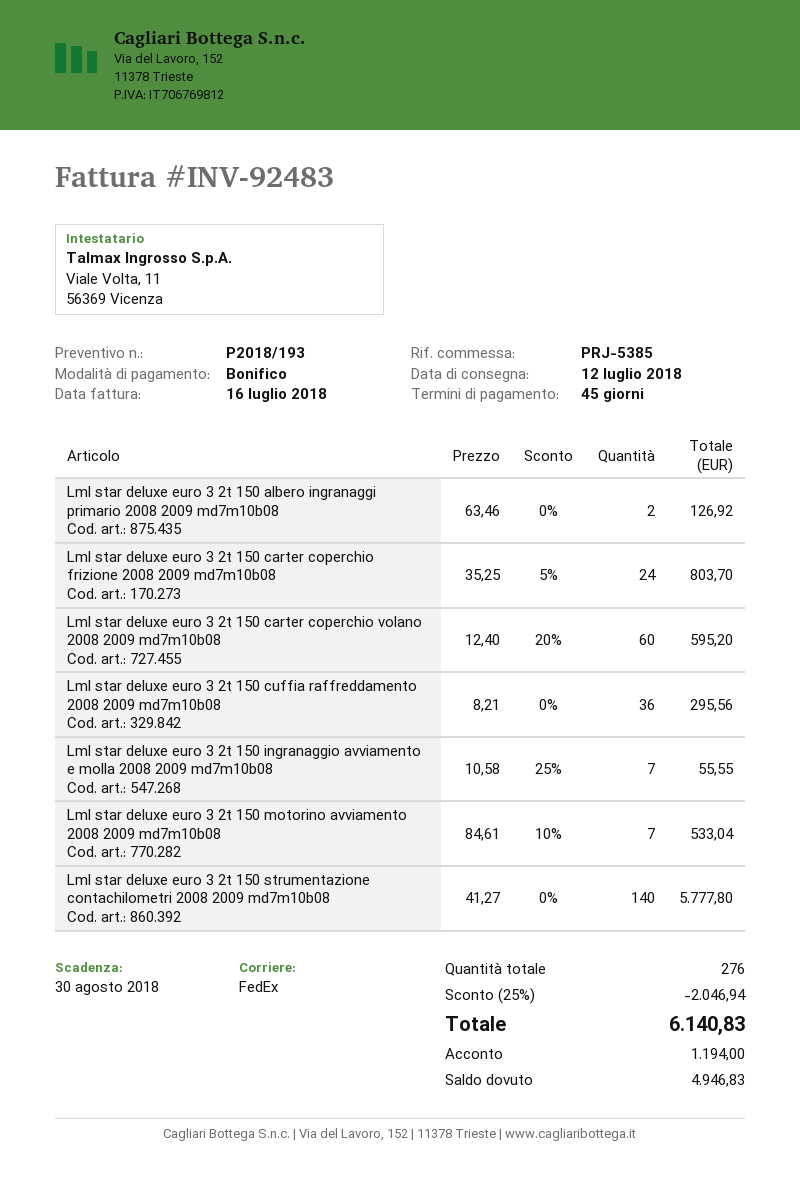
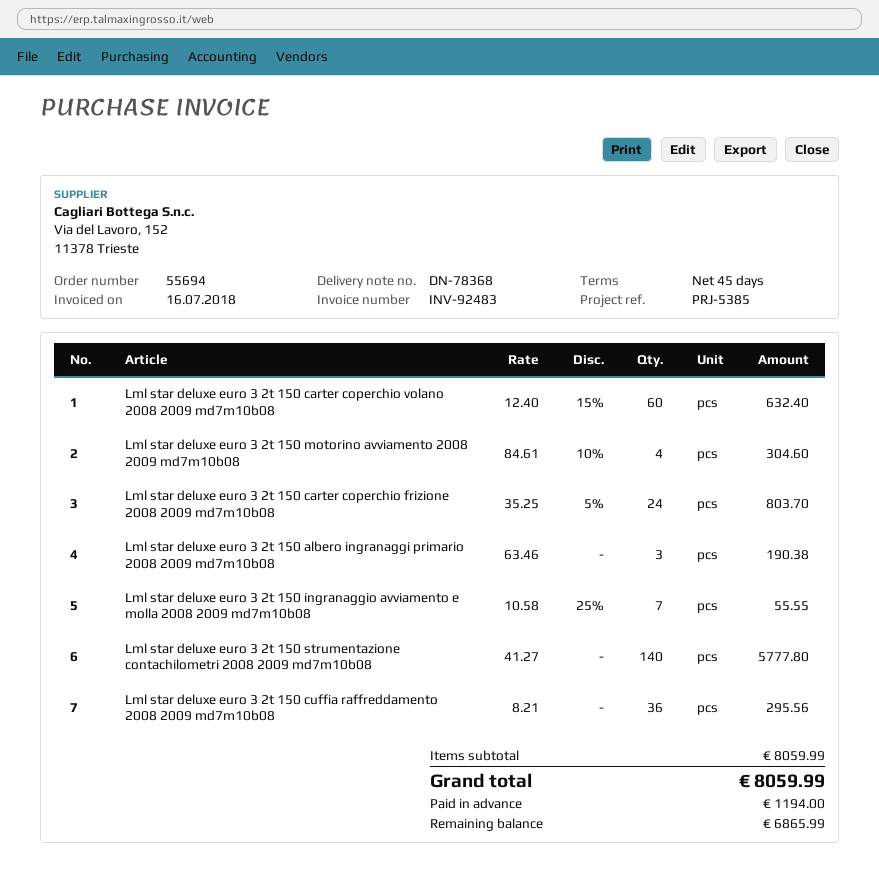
Lml star deluxe euro 3 2t 150 albero ingranaggi primario 2008 2009 md7m10b08: 2 x 63.46 = 126.92 -> 3 x 63.46 = 190.38
Lml star deluxe euro 3 2t 150 carter coperchio volano 2008 2009 md7m10b08: 60 x 12.40 - 20% = 595.20 -> 60 x 12.40 - 15% = 632.40
Lml star deluxe euro 3 2t 150 motorino avviamento 2008 2009 md7m10b08: 7 x 84.61 - 10% = 533.04 -> 4 x 84.61 - 10% = 304.60
discount: 25% = 2046.94 -> none
total: 6140.83 -> 8059.99
balance: 4946.83 -> 6865.99

